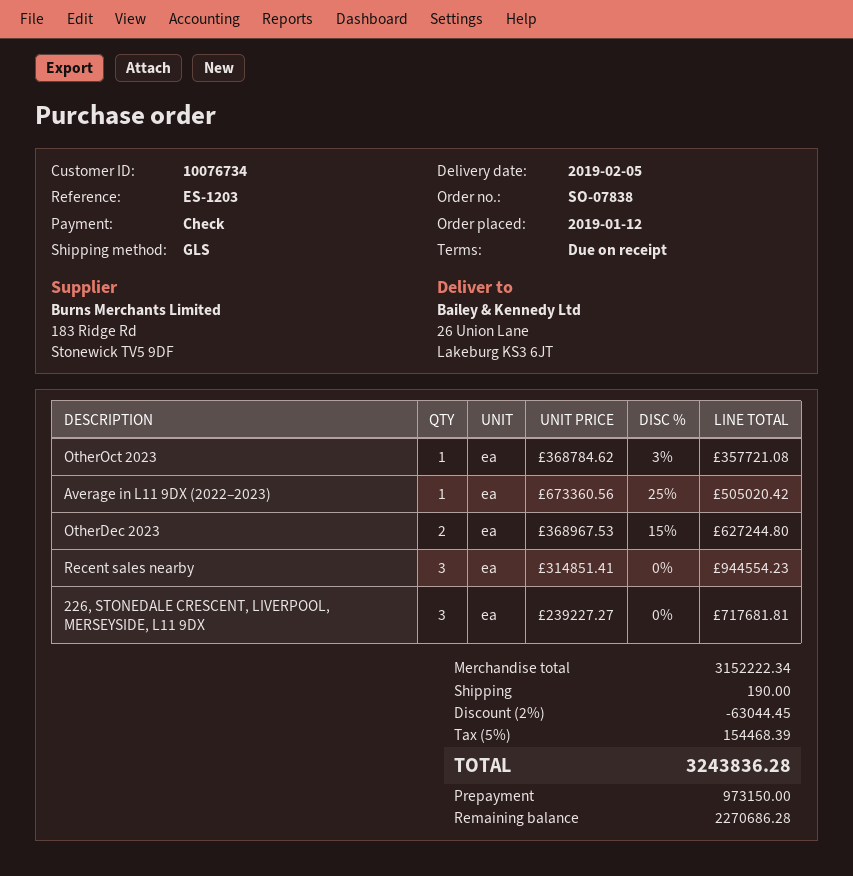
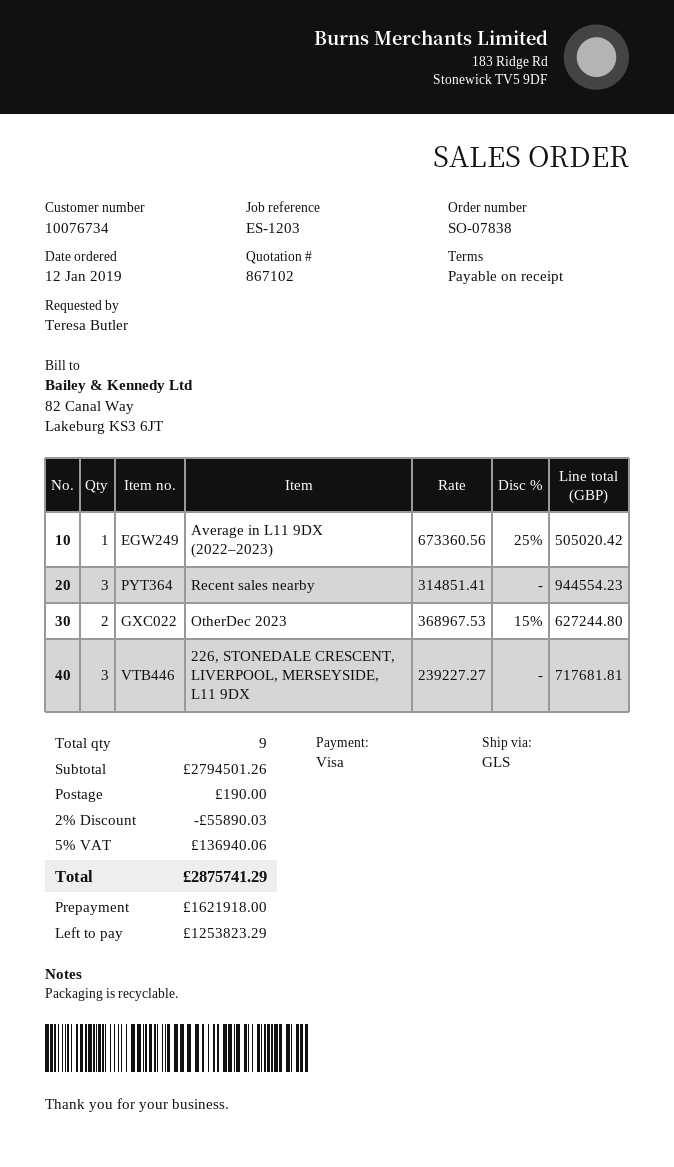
payment method: cheque -> Visa
OtherOct 2023: 1 x 368784.62 - 3% = 357721.08 -> none
subtotal: 3152222.34 -> 2794501.26
discount: 2% = 63044.45 -> 2% = 55890.03
tax: 5% = 154468.39 -> 5% = 136940.06
total: 3243836.28 -> 2875741.29
deposit: 973150.00 -> 1621918.00
balance: 2270686.28 -> 1253823.29

